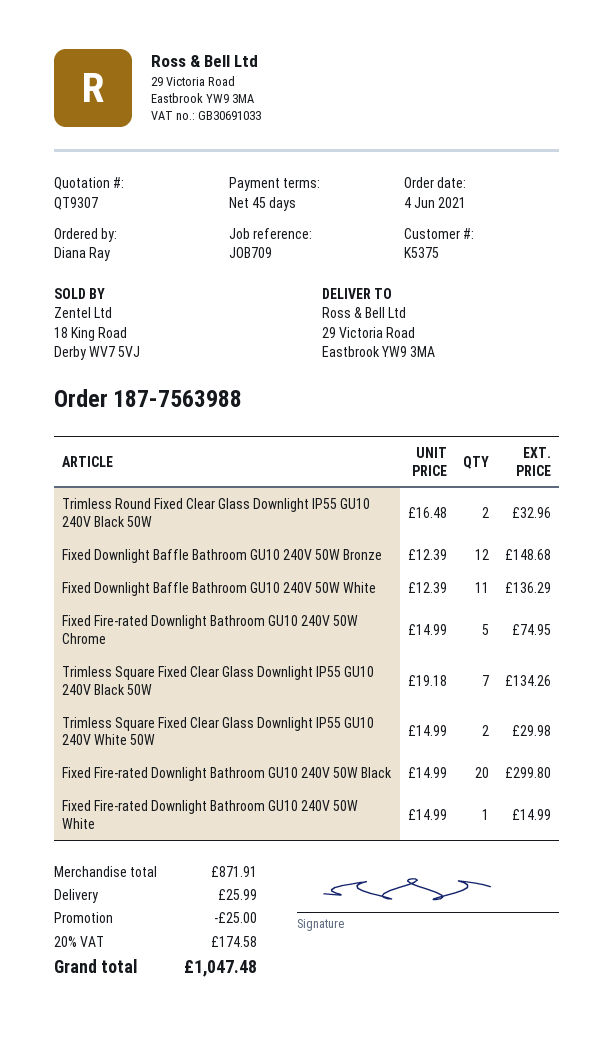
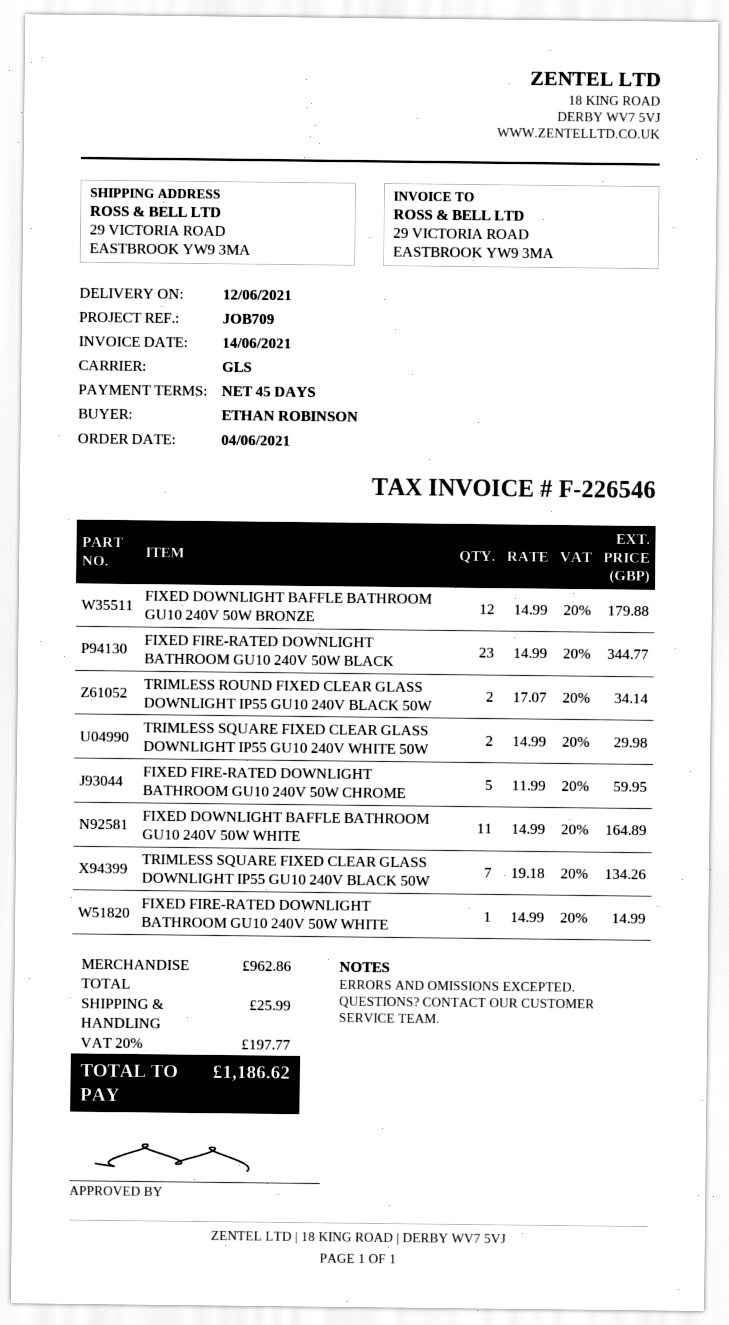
ordered by: Diana Ray -> ETHAN ROBINSON
Trimless Round Fixed Clear Glass Downlight IP55 GU10 240V Black 50W: 2 x 16.48 = 32.96 -> 2 x 17.07 = 34.14
Fixed Downlight Baffle Bathroom GU10 240V 50W Bronze: 12 x 12.39 = 148.68 -> 12 x 14.99 = 179.88
Fixed Downlight Baffle Bathroom GU10 240V 50W White: 11 x 12.39 = 136.29 -> 11 x 14.99 = 164.89
Fixed Fire-rated Downlight Bathroom GU10 240V 50W Chrome: 5 x 14.99 = 74.95 -> 5 x 11.99 = 59.95
Fixed Fire-rated Downlight Bathroom GU10 240V 50W Black: 20 x 14.99 = 299.80 -> 23 x 14.99 = 344.77
subtotal: 871.91 -> 962.86
discount: 25.00 -> none
tax: 20% = 174.58 -> 20% = 197.77
total: 1047.48 -> 1186.62

